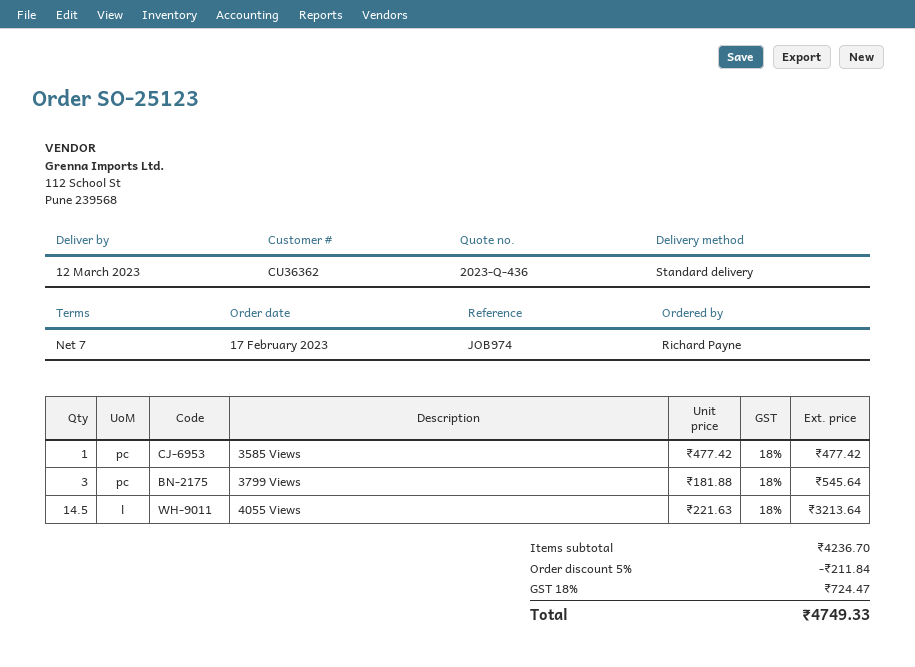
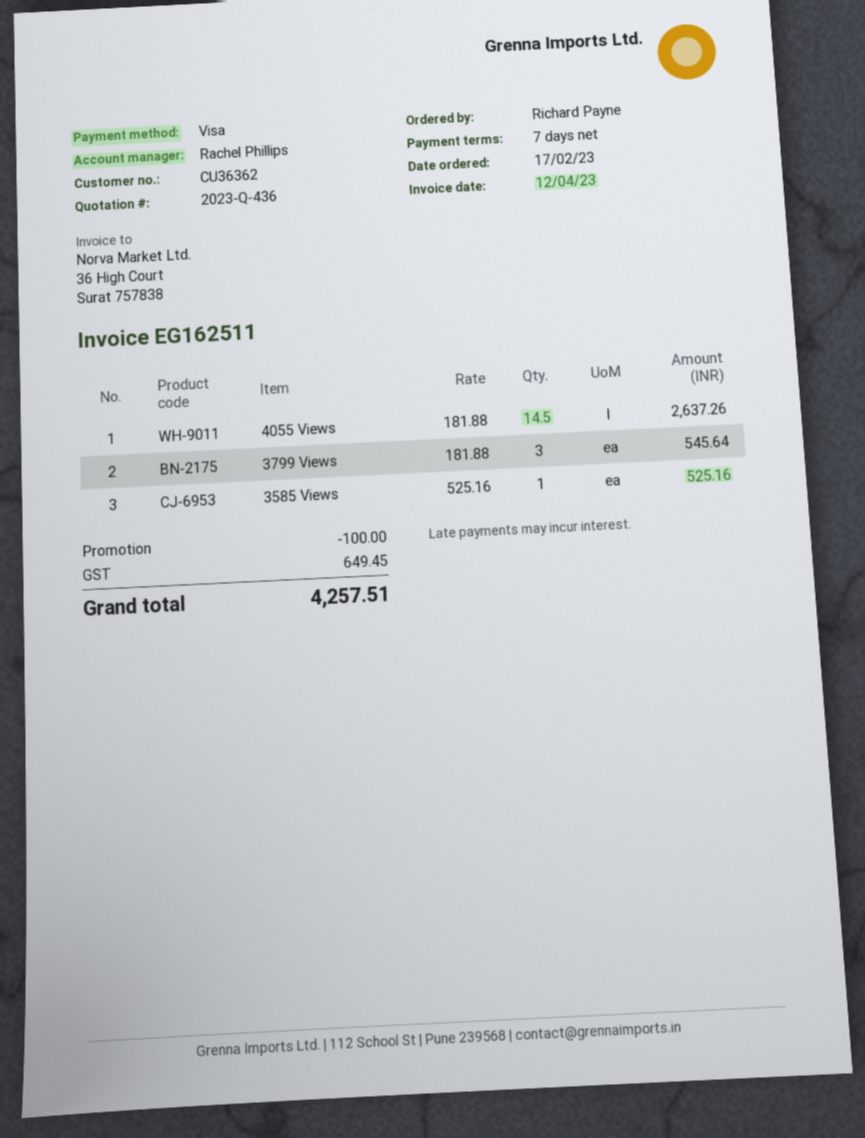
3585 Views: 1 x 477.42 = 477.42 -> 1 x 525.16 = 525.16
4055 Views: 14.5 x 221.63 = 3213.64 -> 14.5 x 181.88 = 2637.26
discount: 211.84 -> 100.00
tax: 724.47 -> 649.45
total: 4749.33 -> 4257.51

